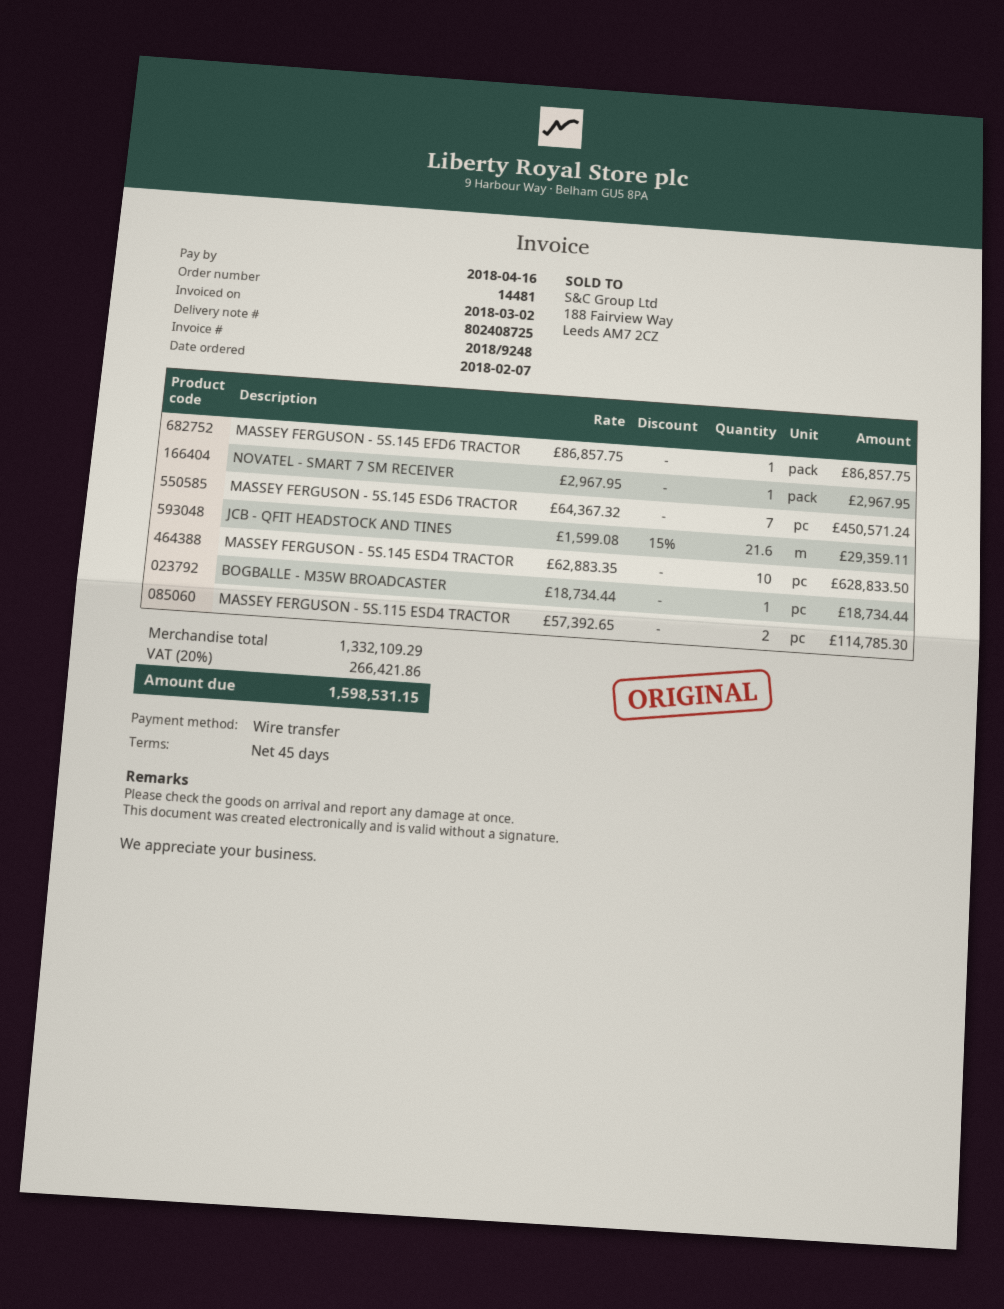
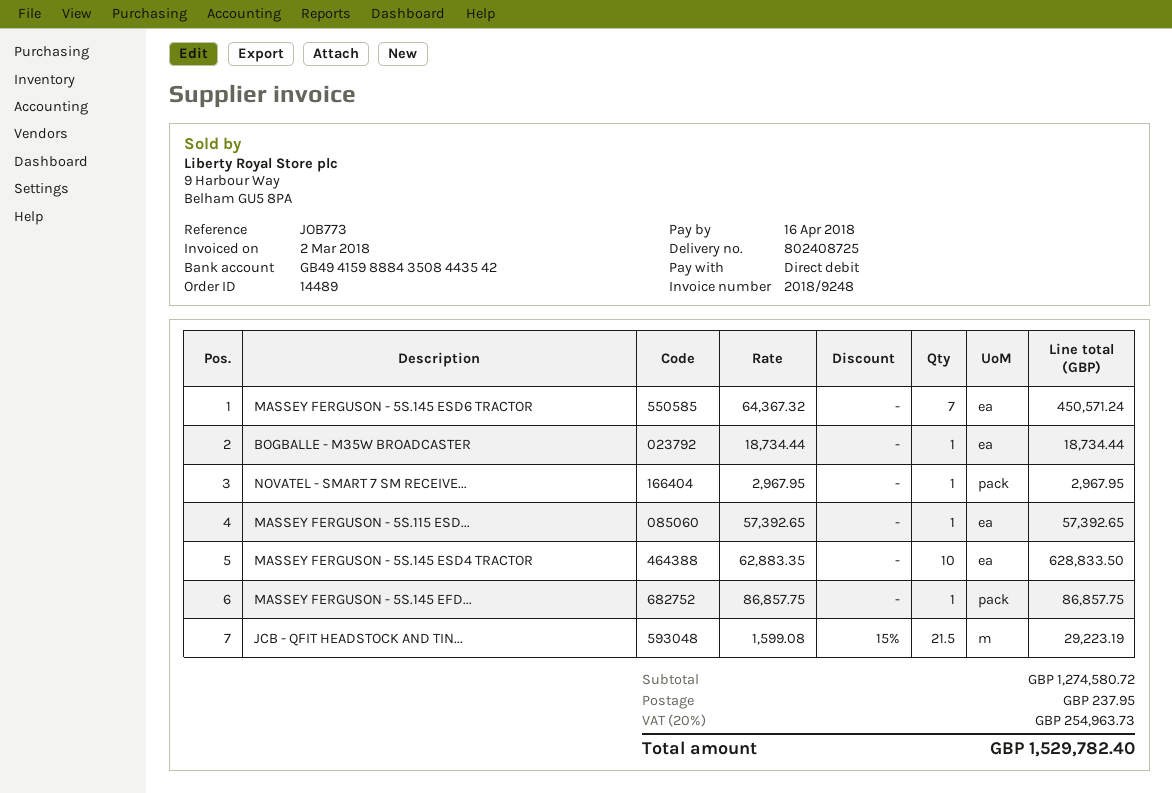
order number: 14481 -> 14489
payment method: bank transfer -> direct debit
JCB - QFIT HEADSTOCK AND TINES: 21.6 x 1599.08 - 15% = 29359.11 -> 21.5 x 1599.08 - 15% = 29223.19
MASSEY FERGUSON - 5S.115 ESD4 TRACTOR: 2 x 57392.65 = 114785.30 -> 1 x 57392.65 = 57392.65
subtotal: 1332109.29 -> 1274580.72
shipping: none -> 237.95
tax: 20% = 266421.86 -> 20% = 254963.73
total: 1598531.15 -> 1529782.40

